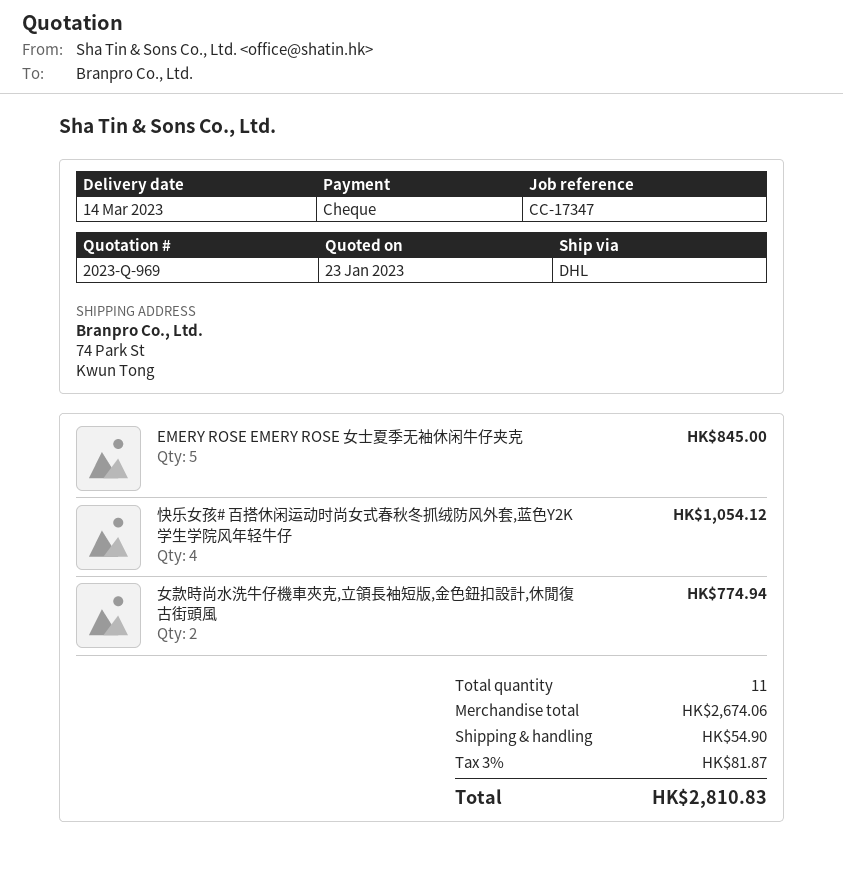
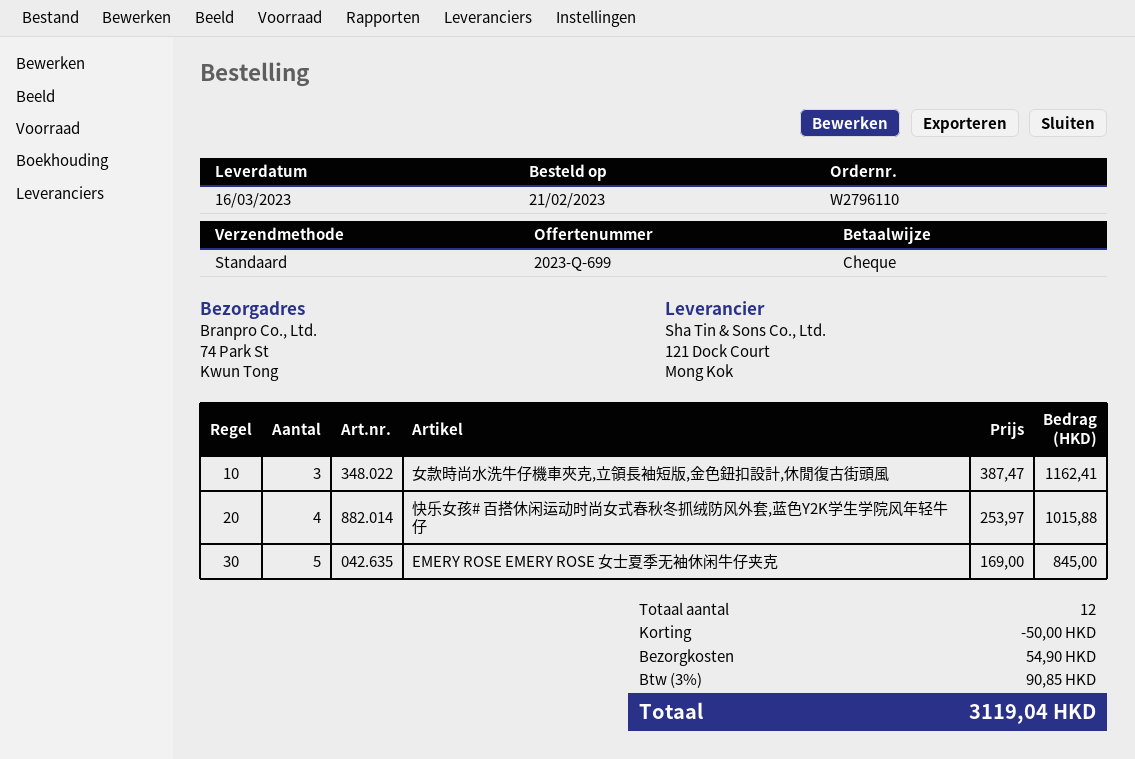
quote number: 2023-Q-969 -> 2023-Q-699
delivery date: 2023-03-14 -> 2023-03-16
shipping method: DHL -> standard
快乐女孩# 百搭休闲运动时尚女式春秋冬抓绒防风外套,蓝色Y2K学生学院风年轻牛仔: 4 for 1054.12 -> 4 for 1015.88
女款時尚水洗牛仔機車夾克,立領長袖短版,金色鈕扣設計,休閒復古街頭風: 2 for 774.94 -> 3 for 1162.41
total quantity: 11 -> 12
discount: none -> 50.00
tax: 3% = 81.87 -> 3% = 90.85
total: 2810.83 -> 3119.04

